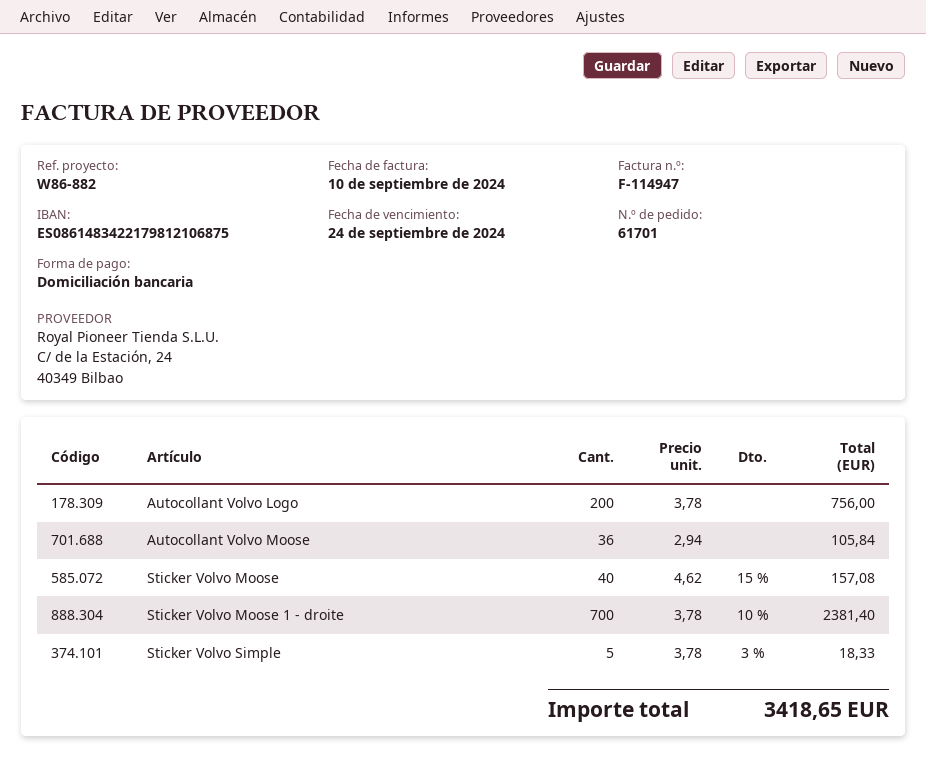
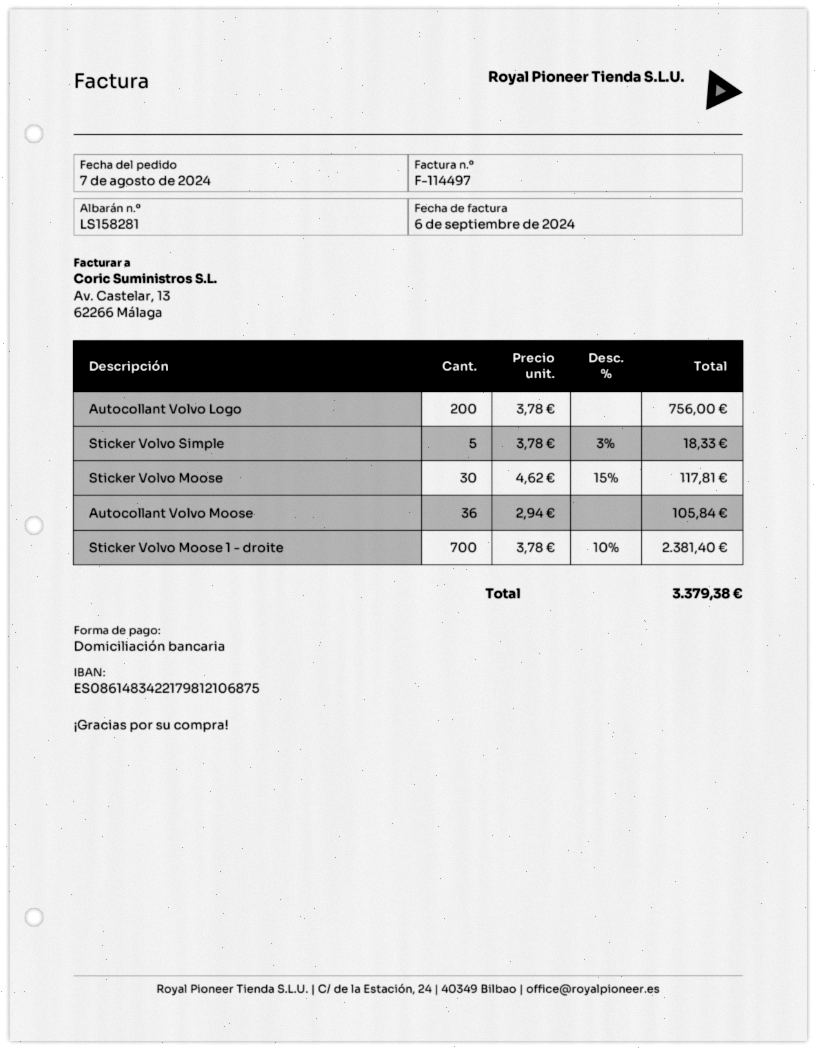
invoice number: F-114947 -> F-114497
invoice date: 2024-09-10 -> 2024-09-06
Sticker Volvo Moose: 40 x 4.62 - 15% = 157.08 -> 30 x 4.62 - 15% = 117.81
total: 3418.65 -> 3379.38

